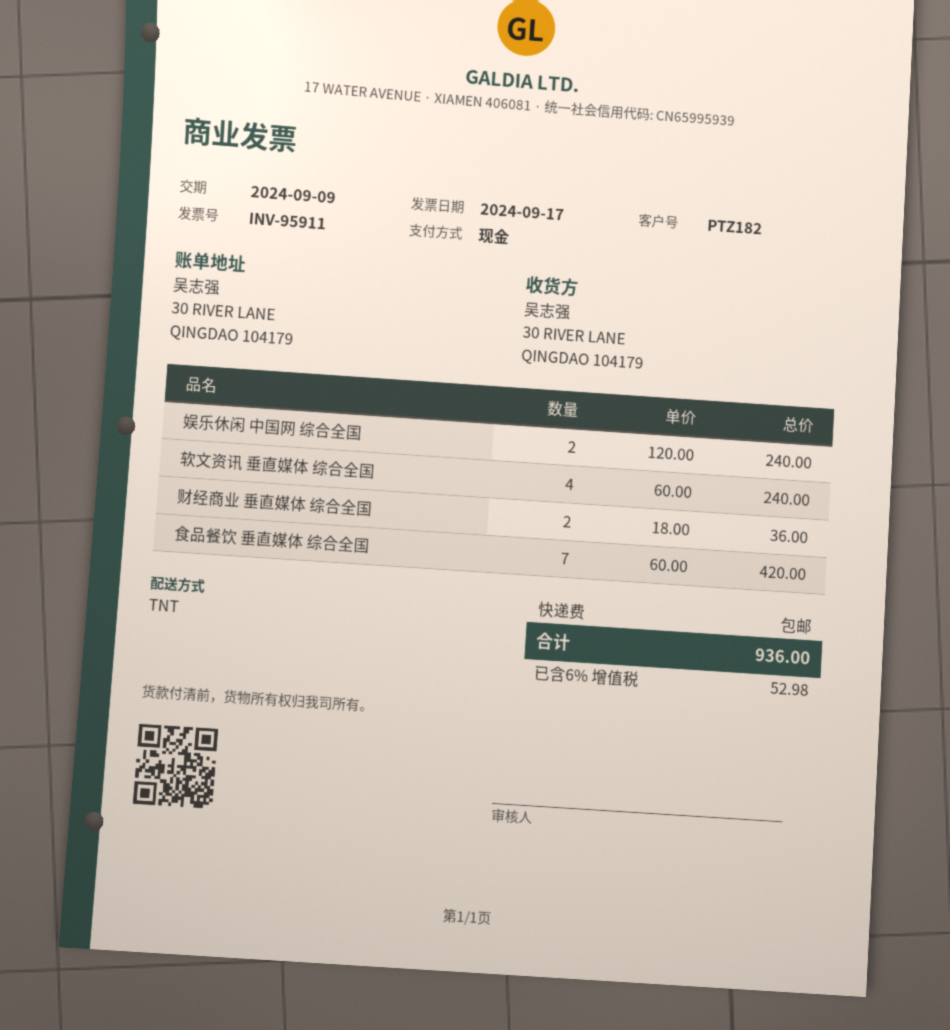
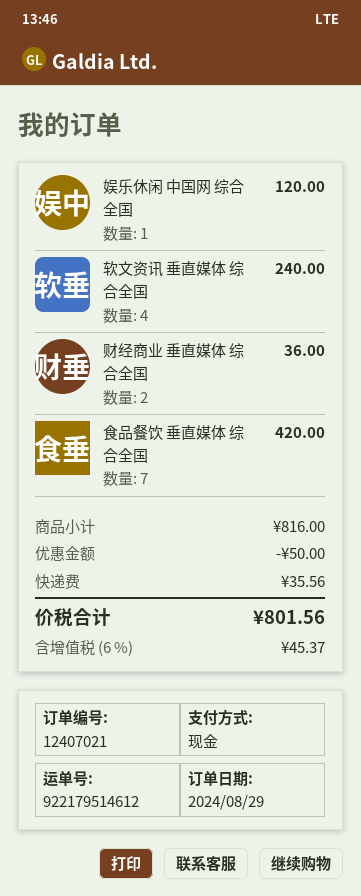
娱乐休闲 中国网 综合全国: 2 for 240.00 -> 1 for 120.00
discount: none -> 50.00
shipping: 0.00 -> 35.56
tax: 6% = 52.98 -> 6% = 45.37
total: 936.00 -> 801.56

